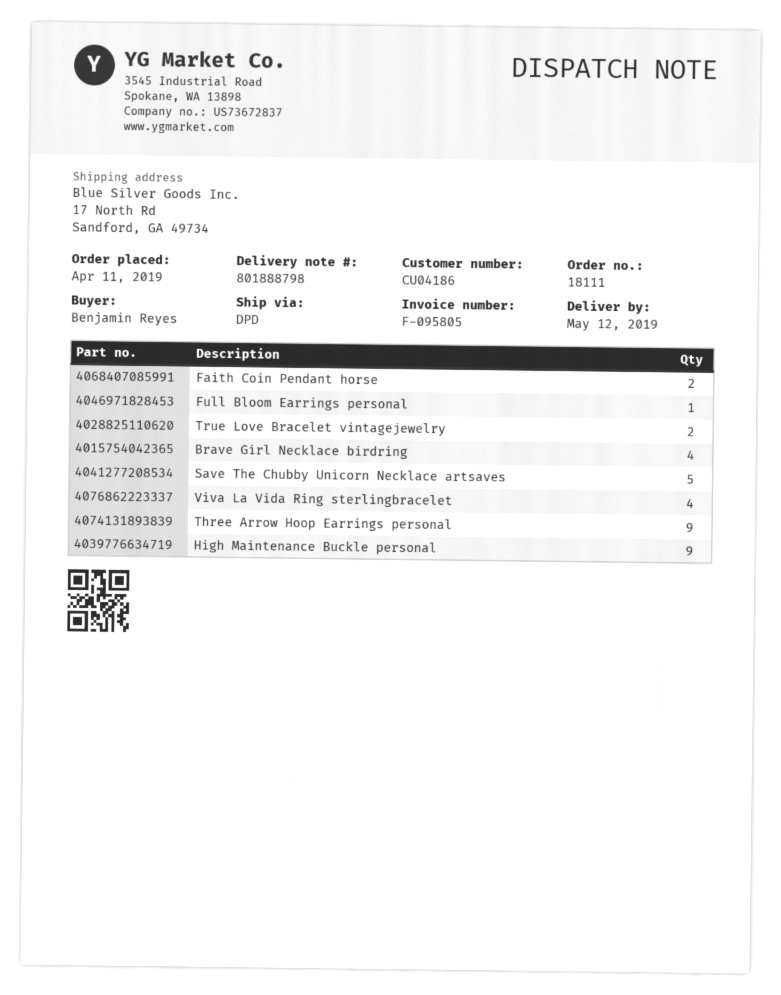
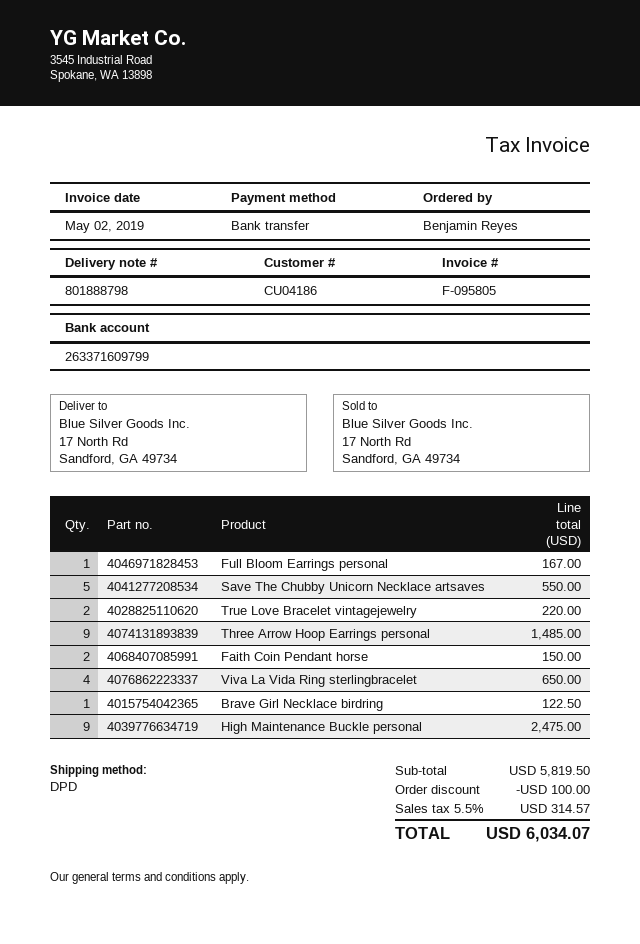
Brave Girl Necklace birdring: 4 -> 1

